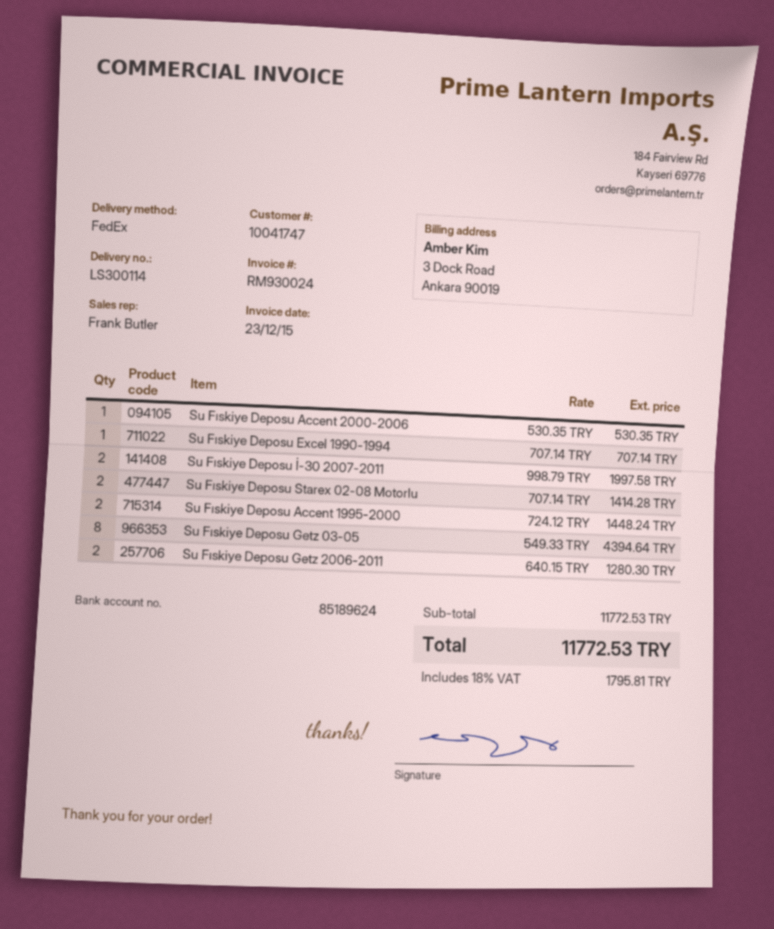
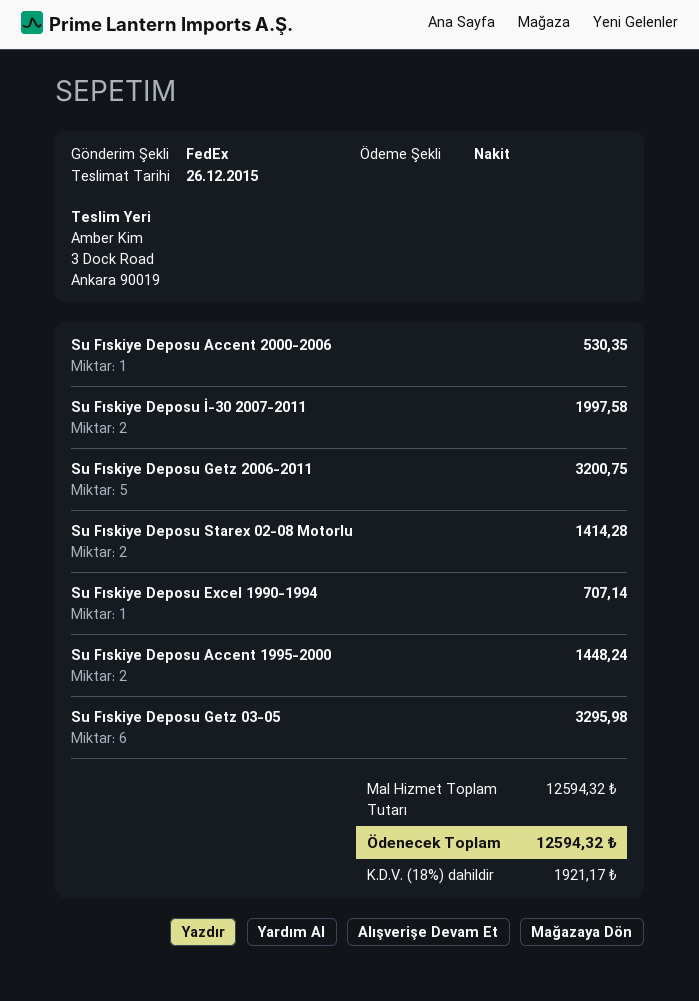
Su Fıskiye Deposu Getz 03-05: 8 for 4394.64 -> 6 for 3295.98
Su Fıskiye Deposu Getz 2006-2011: 2 for 1280.30 -> 5 for 3200.75
subtotal: 11772.53 -> 12594.32
tax: 18% = 1795.81 -> 18% = 1921.17
total: 11772.53 -> 12594.32

